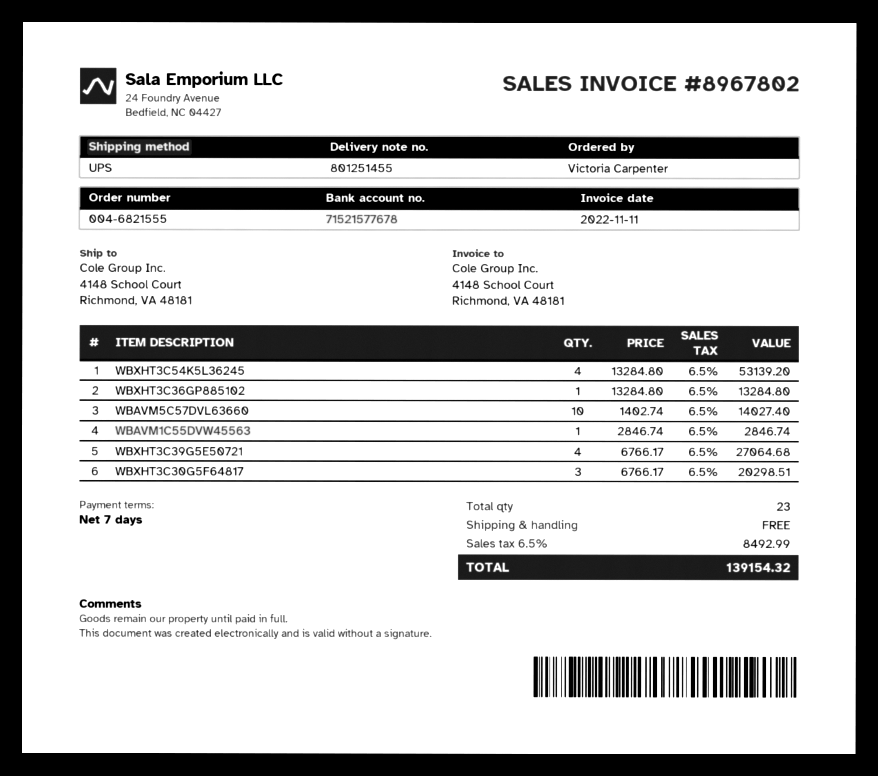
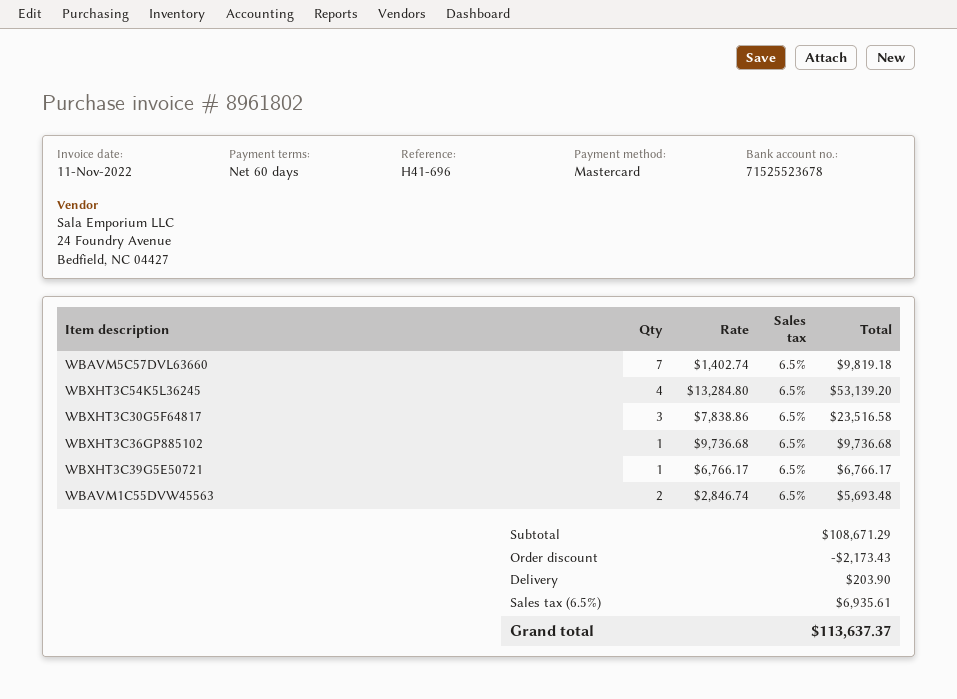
invoice number: 8967802 -> 8961802
payment terms: 7 days -> 60 days
bank account: 71521577678 -> 71525523678
WBXHT3C36GP885102: 1 x 13284.80 = 13284.80 -> 1 x 9736.68 = 9736.68
WBAVM5C57DVL63660: 10 x 1402.74 = 14027.40 -> 7 x 1402.74 = 9819.18
WBAVM1C55DVW45563: 1 x 2846.74 = 2846.74 -> 2 x 2846.74 = 5693.48
WBXHT3C39G5E50721: 4 x 6766.17 = 27064.68 -> 1 x 6766.17 = 6766.17
WBXHT3C30G5F64817: 3 x 6766.17 = 20298.51 -> 3 x 7838.86 = 23516.58
discount: none -> 2173.43
shipping: 0.00 -> 203.90
tax: 6.5% = 8492.99 -> 6.5% = 6935.61
total: 139154.32 -> 113637.37

